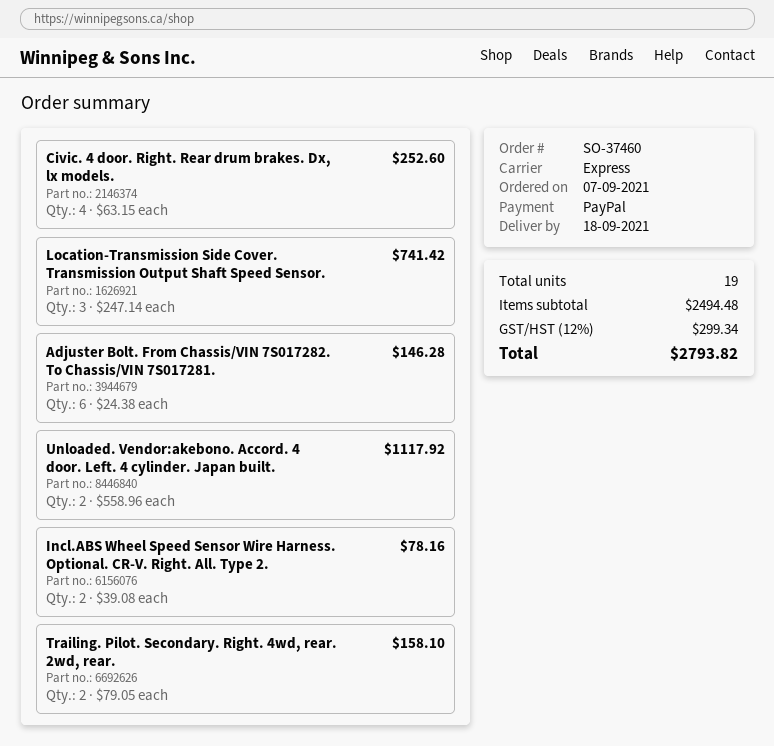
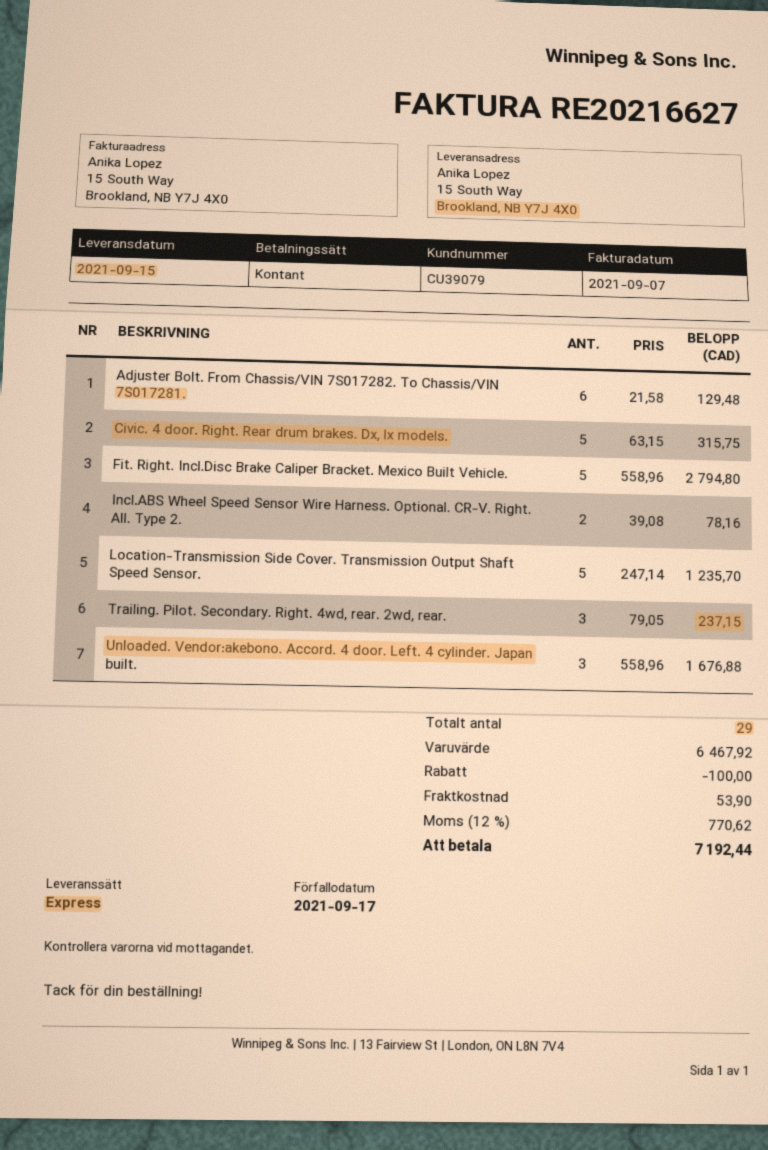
delivery date: 2021-09-18 -> 2021-09-15
payment method: PayPal -> cash
Civic. 4 door. Right. Rear drum brakes. Dx, lx models.: 4 x 63.15 = 252.60 -> 5 x 63.15 = 315.75
Location-Transmission Side Cover. Transmission Output Shaft Speed Sensor.: 3 x 247.14 = 741.42 -> 5 x 247.14 = 1235.70
Adjuster Bolt. From Chassis/VIN 7S017282. To Chassis/VIN 7S017281.: 6 x 24.38 = 146.28 -> 6 x 21.58 = 129.48
Unloaded. Vendor:akebono. Accord. 4 door. Left. 4 cylinder. Japan built.: 2 x 558.96 = 1117.92 -> 3 x 558.96 = 1676.88
Trailing. Pilot. Secondary. Right. 4wd, rear. 2wd, rear.: 2 x 79.05 = 158.10 -> 3 x 79.05 = 237.15
Fit. Right. Incl.Disc Brake Caliper Bracket. Mexico Built Vehicle.: none -> 5 x 558.96 = 2794.80
total quantity: 19 -> 29
subtotal: 2494.48 -> 6467.92
discount: none -> 100.00
shipping: none -> 53.90
tax: 12% = 299.34 -> 12% = 770.62
total: 2793.82 -> 7192.44

